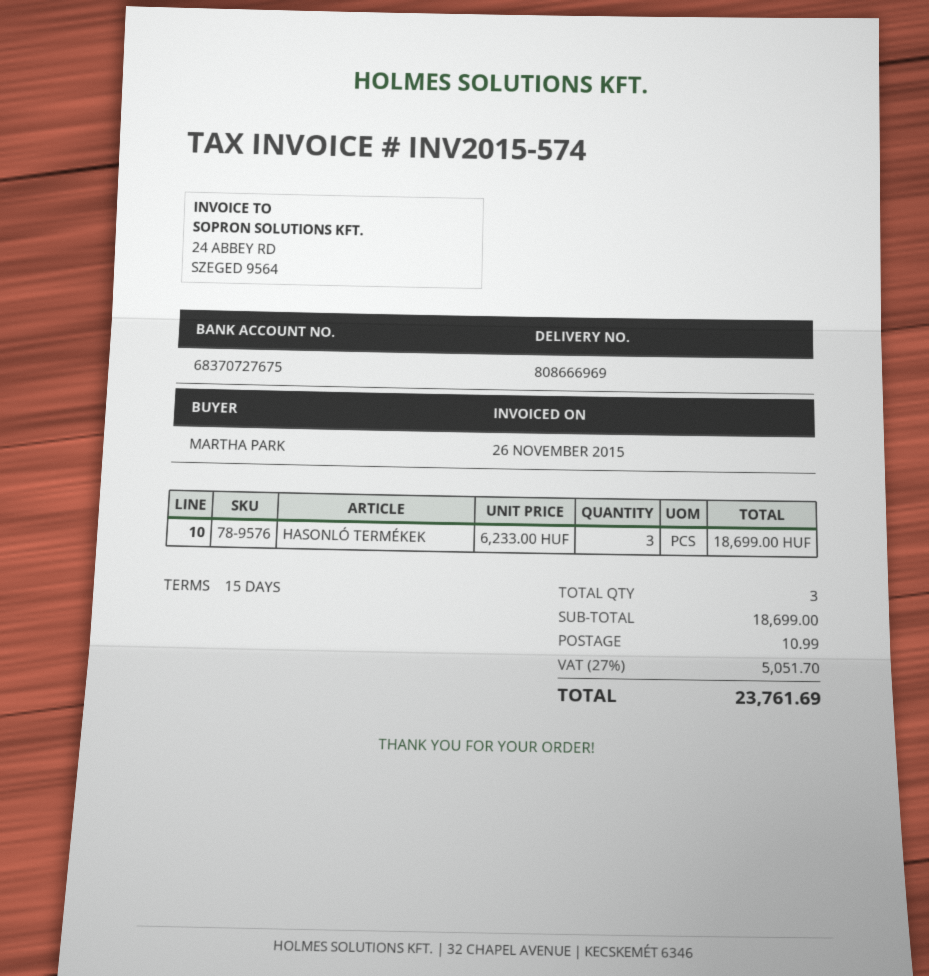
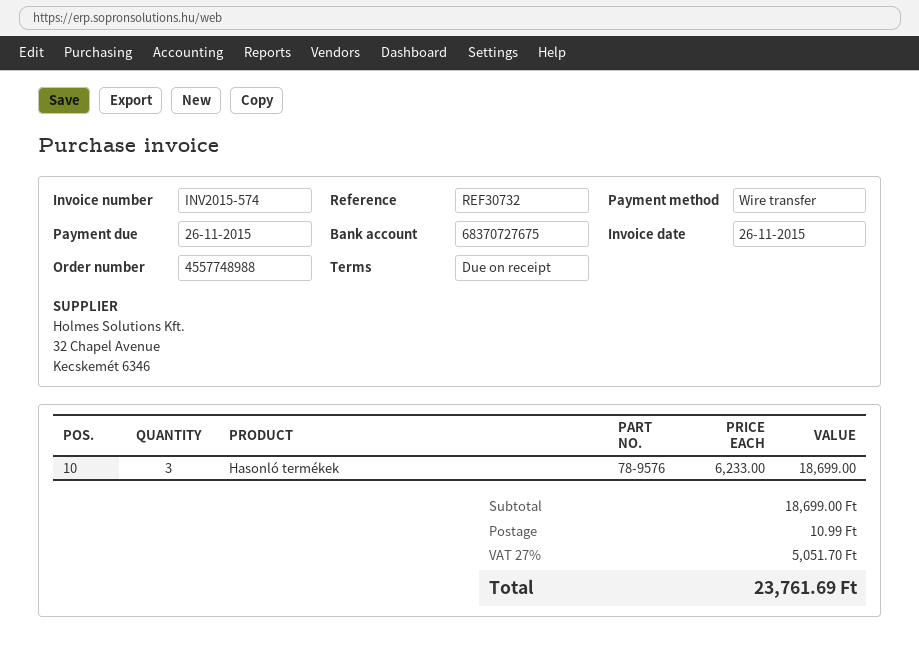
payment terms: 15 days -> on receipt

